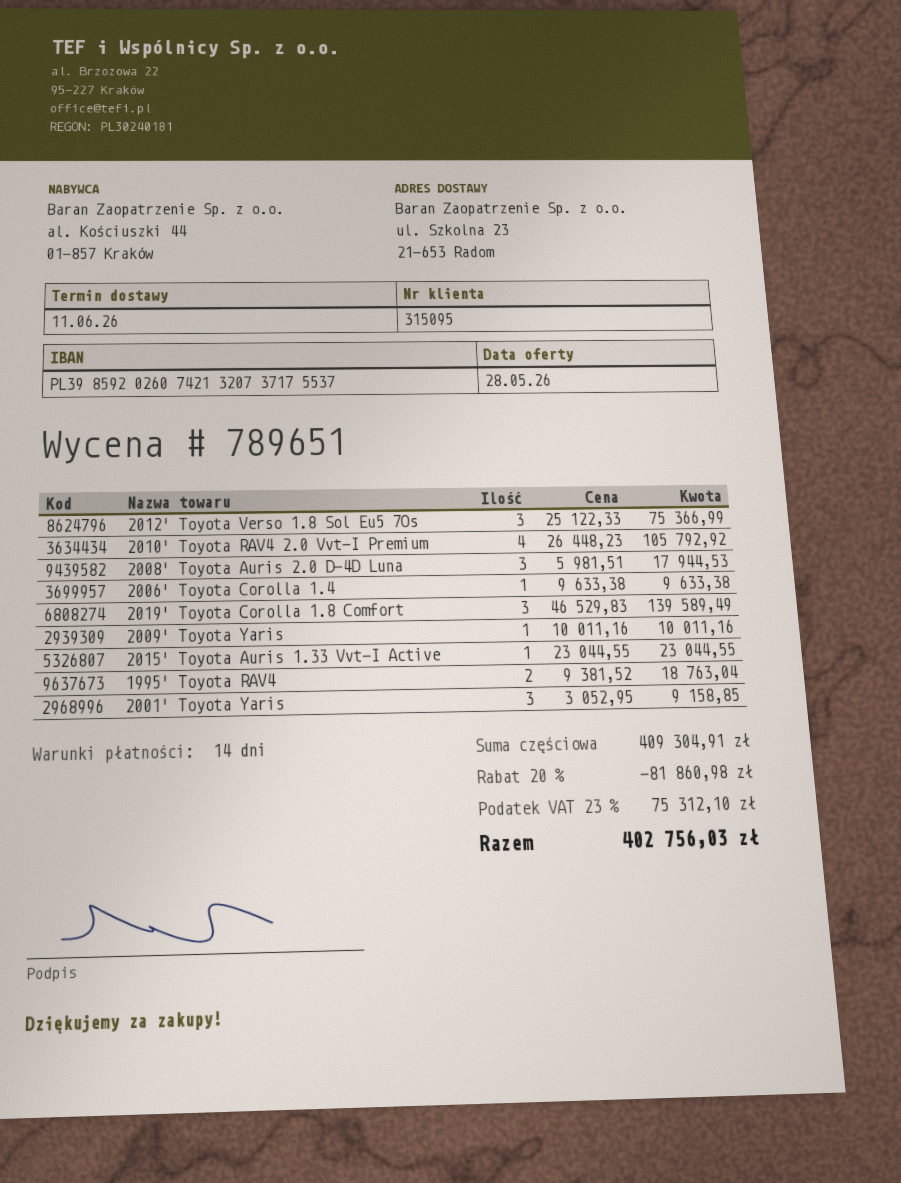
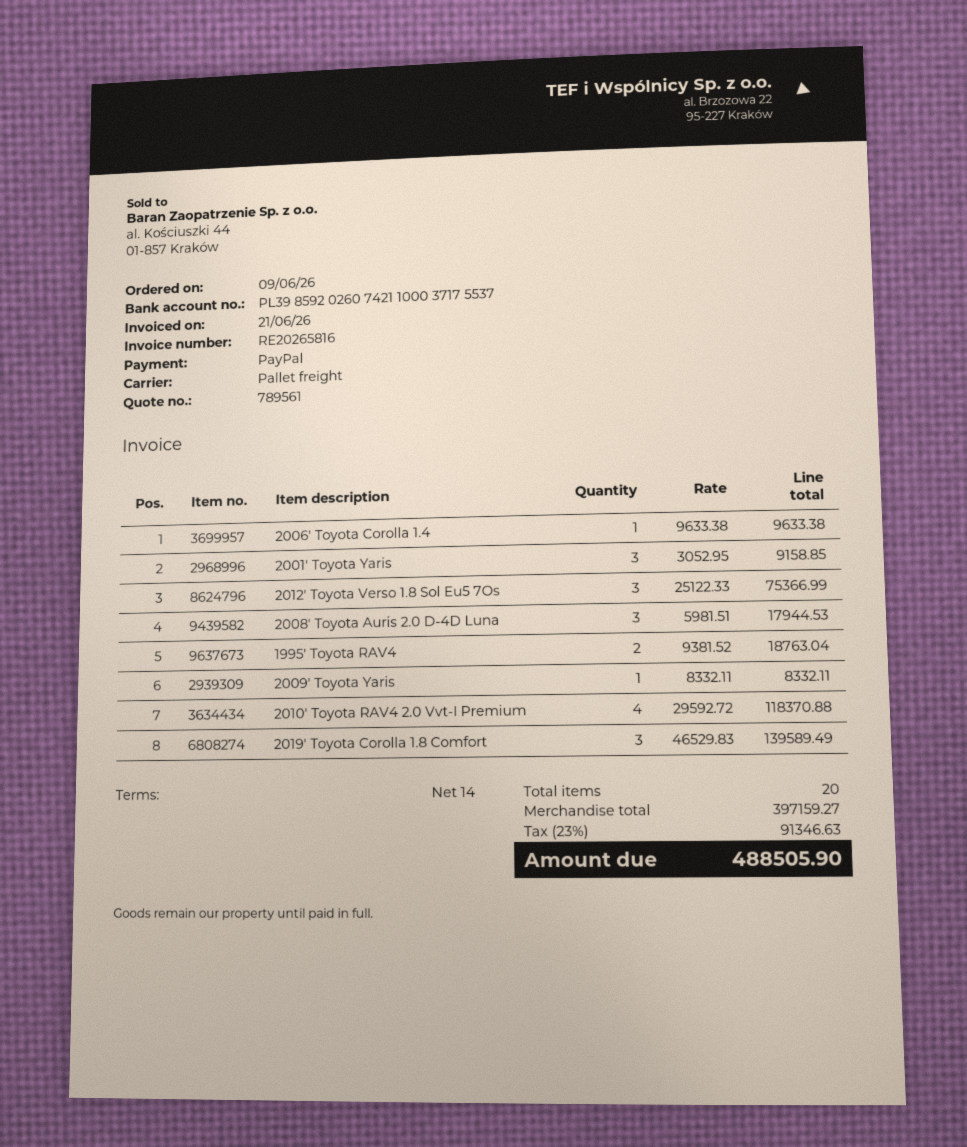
quote number: 789651 -> 789561
bank account: PL39859202607421320737175537 -> PL39859202607421100037175537
2010' Toyota RAV4 2.0 Vvt-I Premium: 4 x 26448.23 = 105792.92 -> 4 x 29592.72 = 118370.88
2009' Toyota Yaris: 1 x 10011.16 = 10011.16 -> 1 x 8332.11 = 8332.11
2015' Toyota Auris 1.33 Vvt-I Active: 1 x 23044.55 = 23044.55 -> none
subtotal: 409304.91 -> 397159.27
discount: 20% = 81860.98 -> none
tax: 23% = 75312.10 -> 23% = 91346.63
total: 402756.03 -> 488505.90

